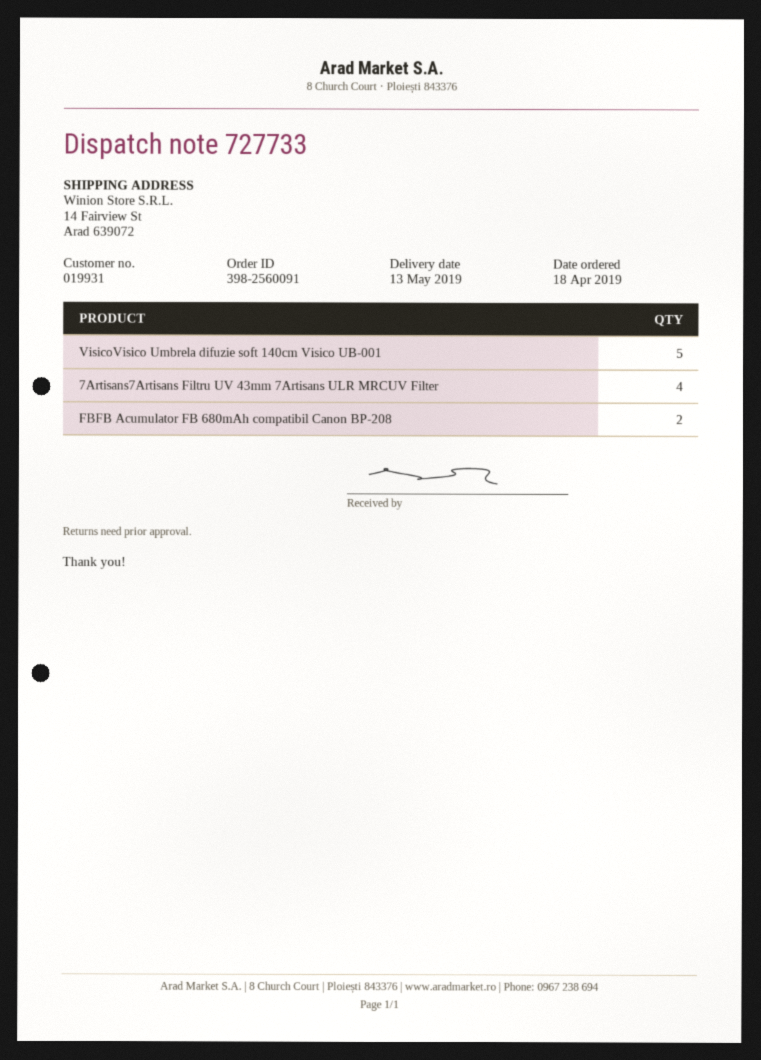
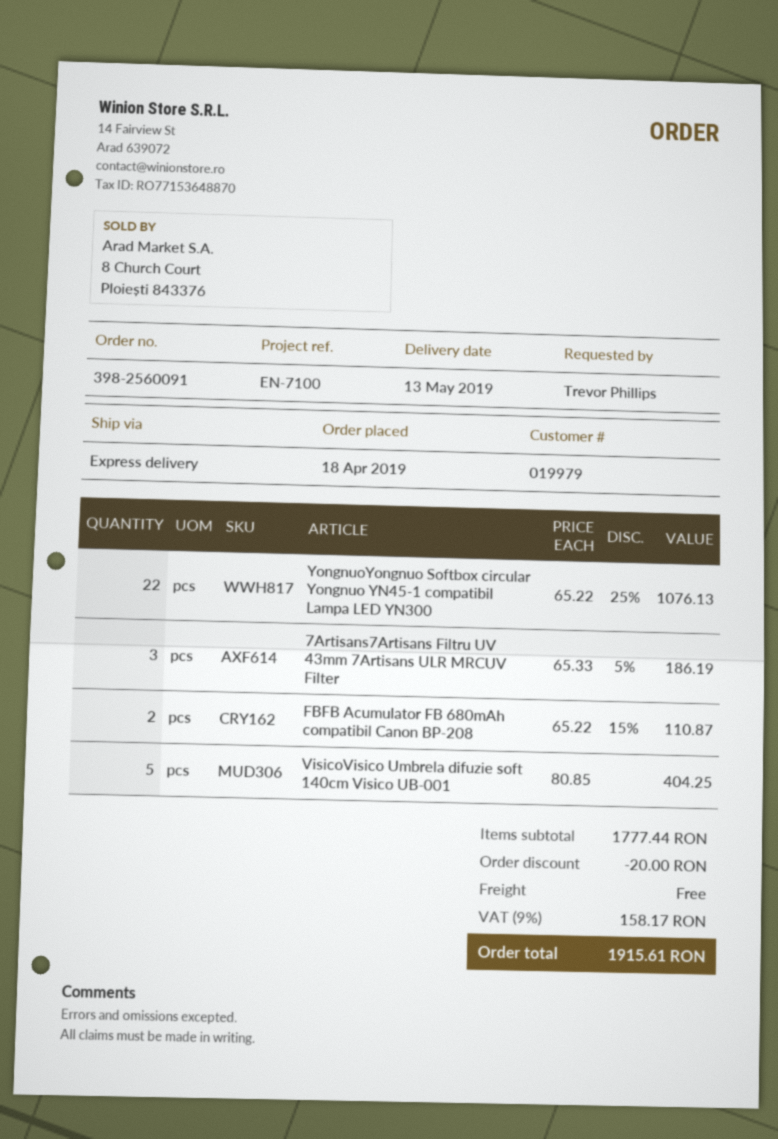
customer number: 019931 -> 019979
7Artisans7Artisans Filtru UV 43mm 7Artisans ULR MRCUV Filter: 4 -> 3
YongnuoYongnuo Softbox circular Yongnuo YN45-1 compatibil Lampa LED YN300: none -> 22

